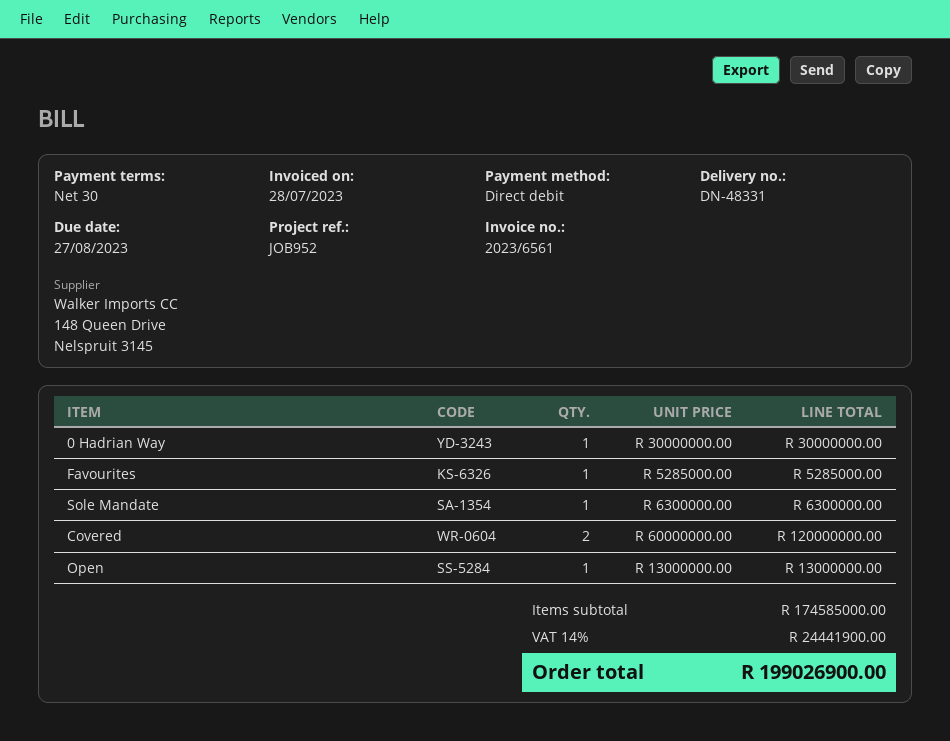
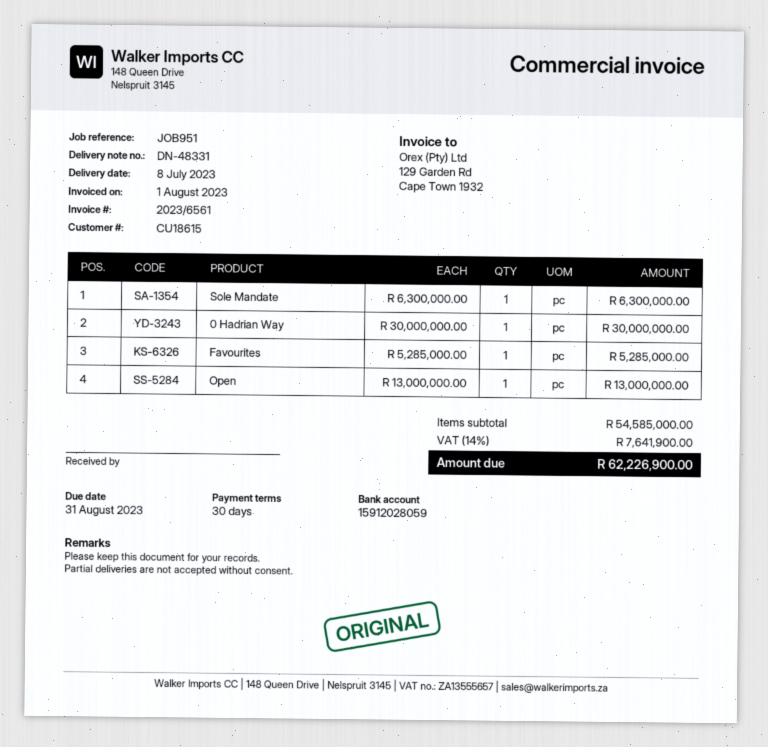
invoice date: 2023-07-28 -> 2023-08-01
due date: 2023-08-27 -> 2023-08-31
reference: JOB952 -> JOB951
Covered: 2 x 60000000.00 = 120000000.00 -> none
subtotal: 174585000.00 -> 54585000.00
tax: 14% = 24441900.00 -> 14% = 7641900.00
total: 199026900.00 -> 62226900.00

